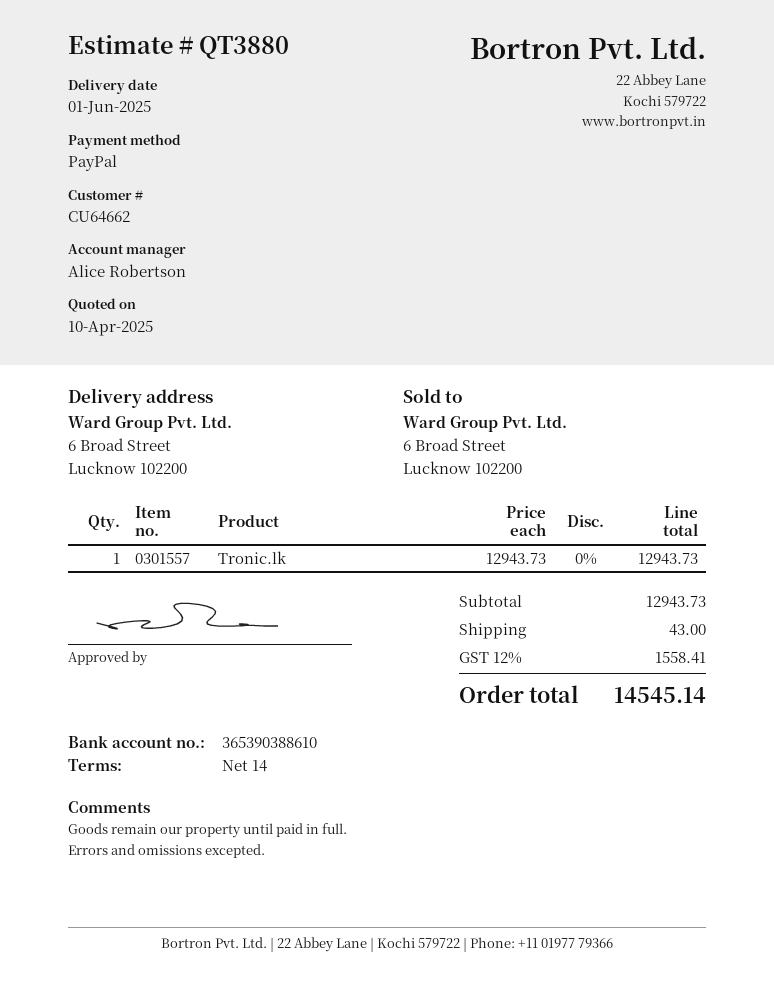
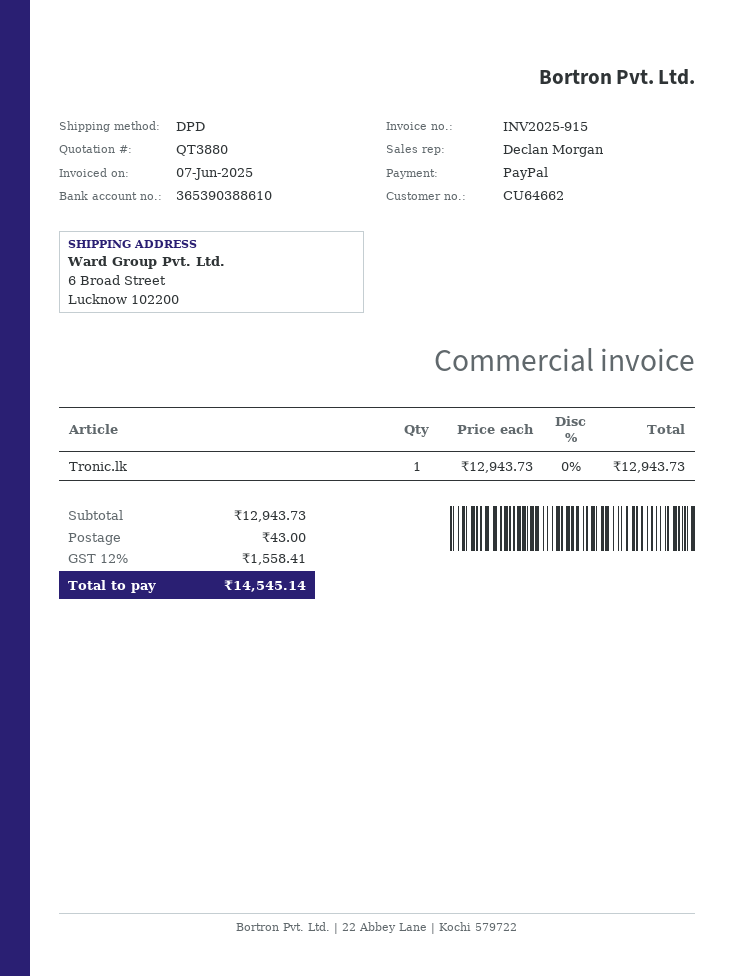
sales rep: Alice Robertson -> Declan Morgan

